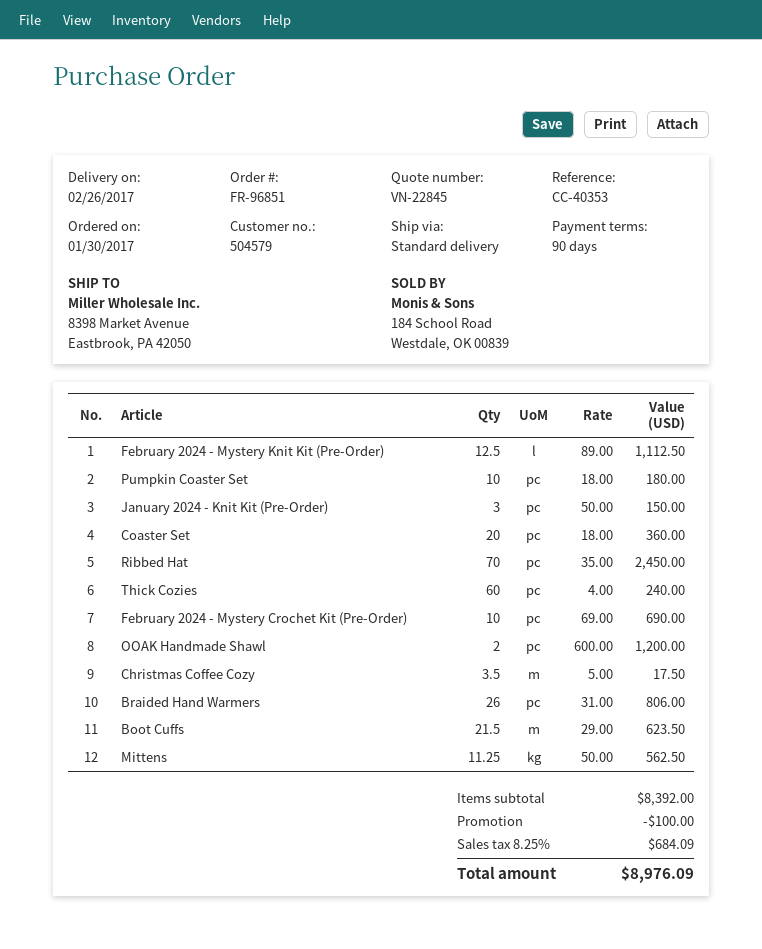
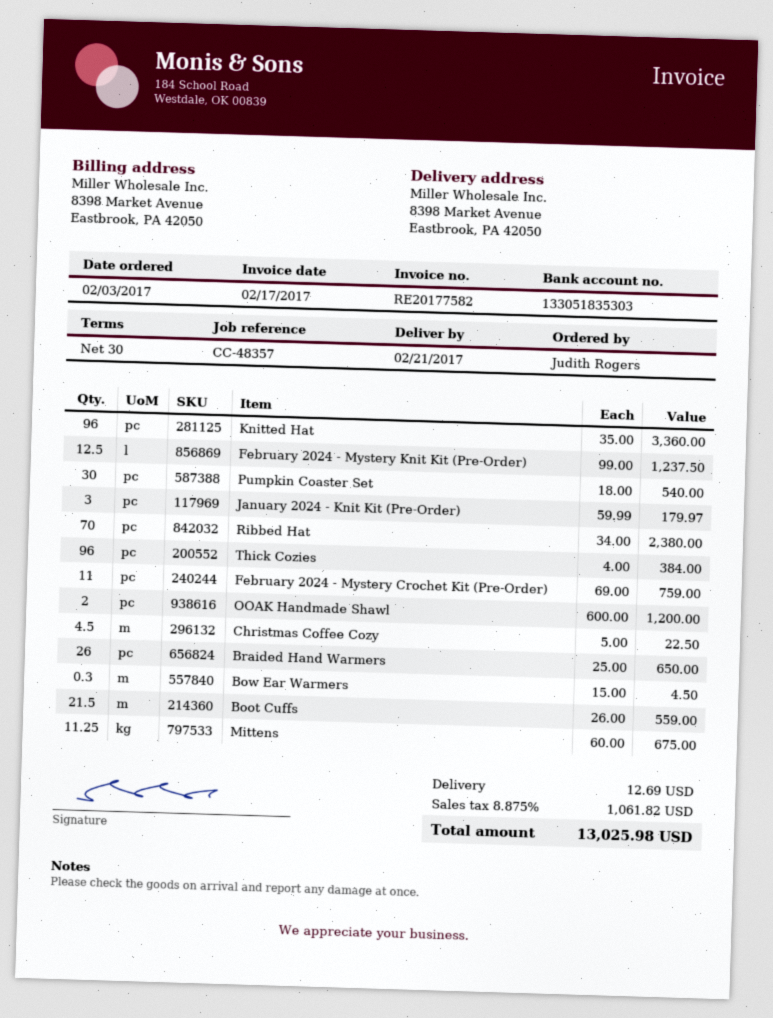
order date: 2017-01-30 -> 2017-02-03
delivery date: 2017-02-26 -> 2017-02-21
payment terms: 90 days -> 30 days
reference: CC-40353 -> CC-48357
February 2024 - Mystery Knit Kit (Pre-Order): 12.5 x 89.00 = 1112.50 -> 12.5 x 99.00 = 1237.50
Pumpkin Coaster Set: 10 x 18.00 = 180.00 -> 30 x 18.00 = 540.00
January 2024 - Knit Kit (Pre-Order): 3 x 50.00 = 150.00 -> 3 x 59.99 = 179.97
Coaster Set: 20 x 18.00 = 360.00 -> none
Ribbed Hat: 70 x 35.00 = 2450.00 -> 70 x 34.00 = 2380.00
Thick Cozies: 60 x 4.00 = 240.00 -> 96 x 4.00 = 384.00
February 2024 - Mystery Crochet Kit (Pre-Order): 10 x 69.00 = 690.00 -> 11 x 69.00 = 759.00
Christmas Coffee Cozy: 3.5 x 5.00 = 17.50 -> 4.5 x 5.00 = 22.50
Braided Hand Warmers: 26 x 31.00 = 806.00 -> 26 x 25.00 = 650.00
Boot Cuffs: 21.5 x 29.00 = 623.50 -> 21.5 x 26.00 = 559.00
Mittens: 11.25 x 50.00 = 562.50 -> 11.25 x 60.00 = 675.00
Knitted Hat: none -> 96 x 35.00 = 3360.00
Bow Ear Warmers: none -> 0.3 x 15.00 = 4.50
discount: 100.00 -> none
shipping: none -> 12.69
tax: 8.25% = 684.09 -> 8.875% = 1061.82
total: 8976.09 -> 13025.98

